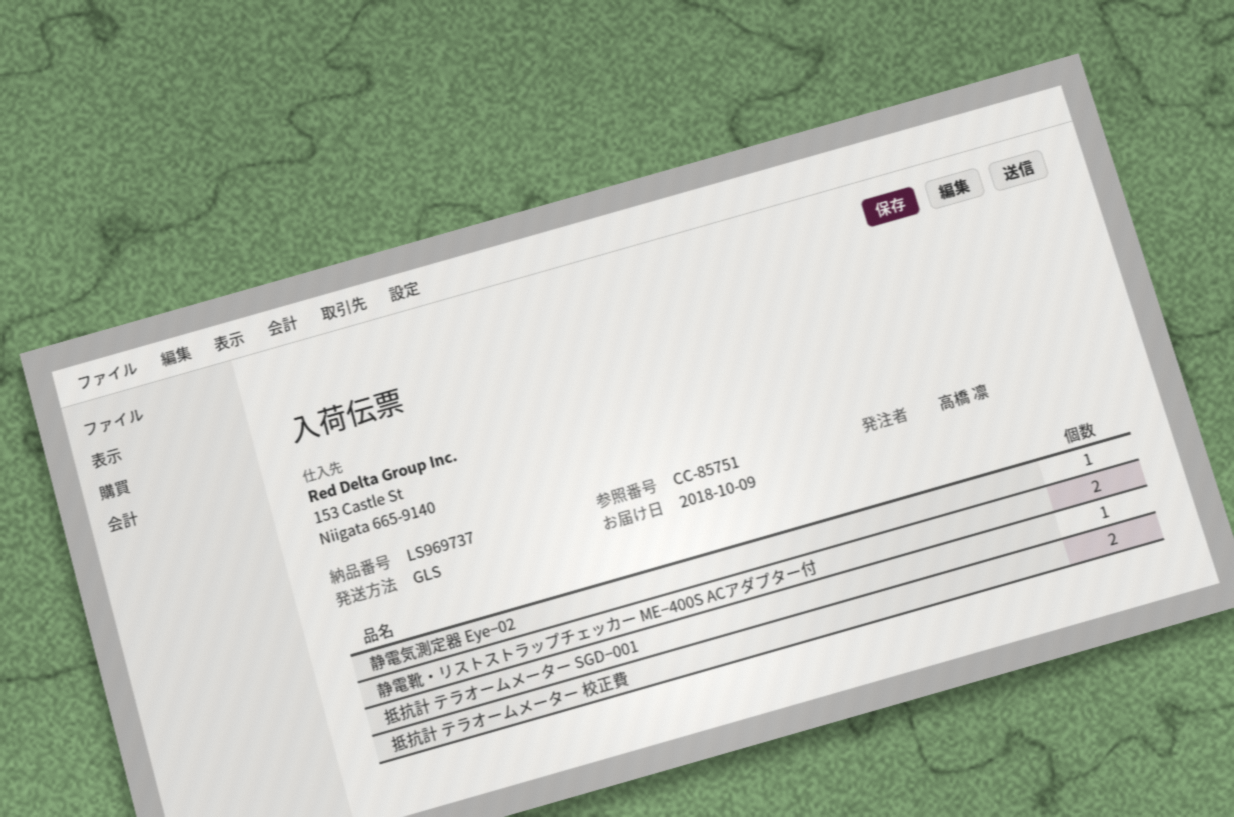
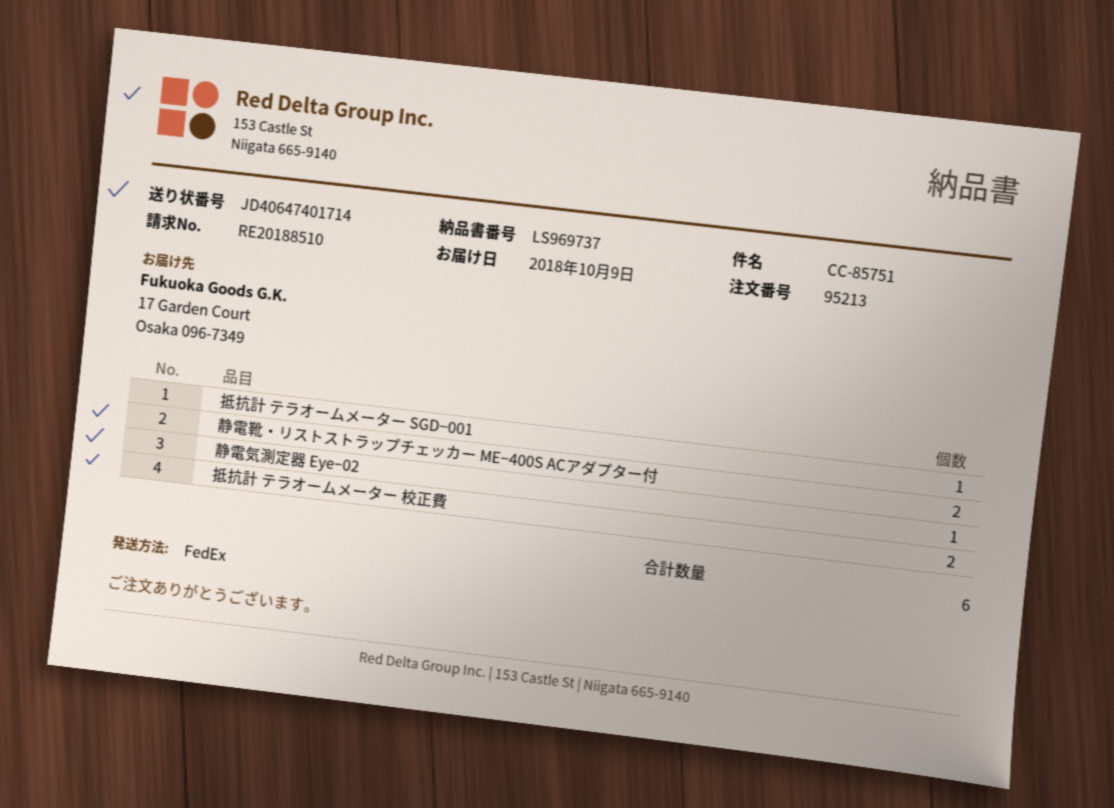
shipping method: GLS -> FedEx

